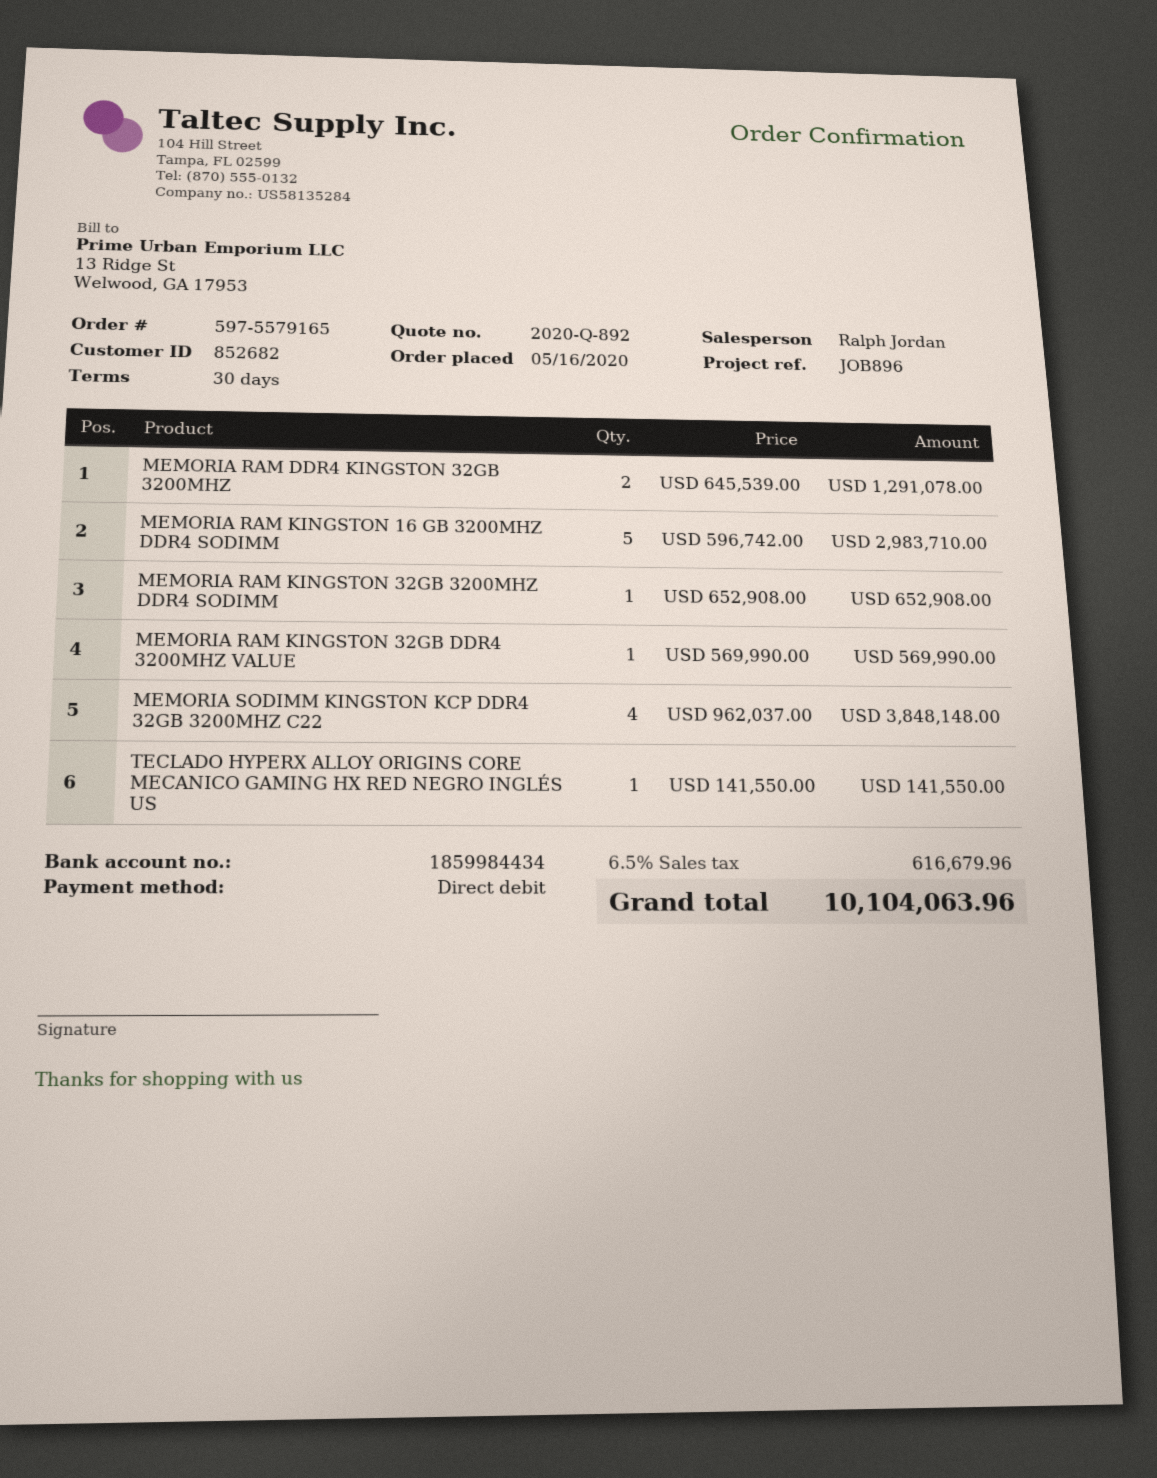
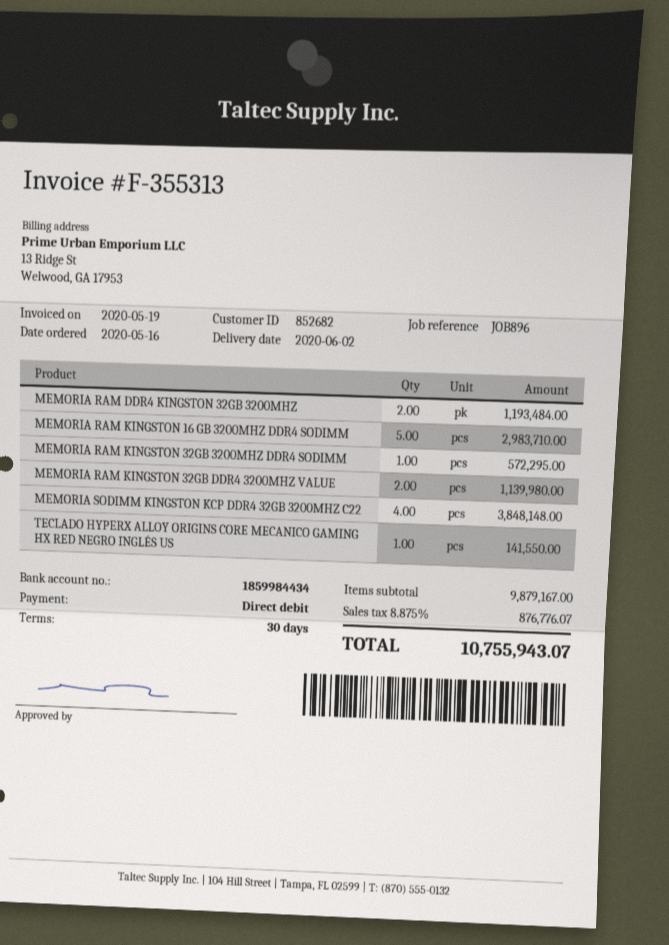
MEMORIA RAM DDR4 KINGSTON 32GB 3200MHZ: 2 for 1291078.00 -> 2 for 1193484.00
MEMORIA RAM KINGSTON 32GB 3200MHZ DDR4 SODIMM: 1 for 652908.00 -> 1 for 572295.00
MEMORIA RAM KINGSTON 32GB DDR4 3200MHZ VALUE: 1 for 569990.00 -> 2 for 1139980.00
tax: 6.5% = 616679.96 -> 8.875% = 876776.07
total: 10104063.96 -> 10755943.07

